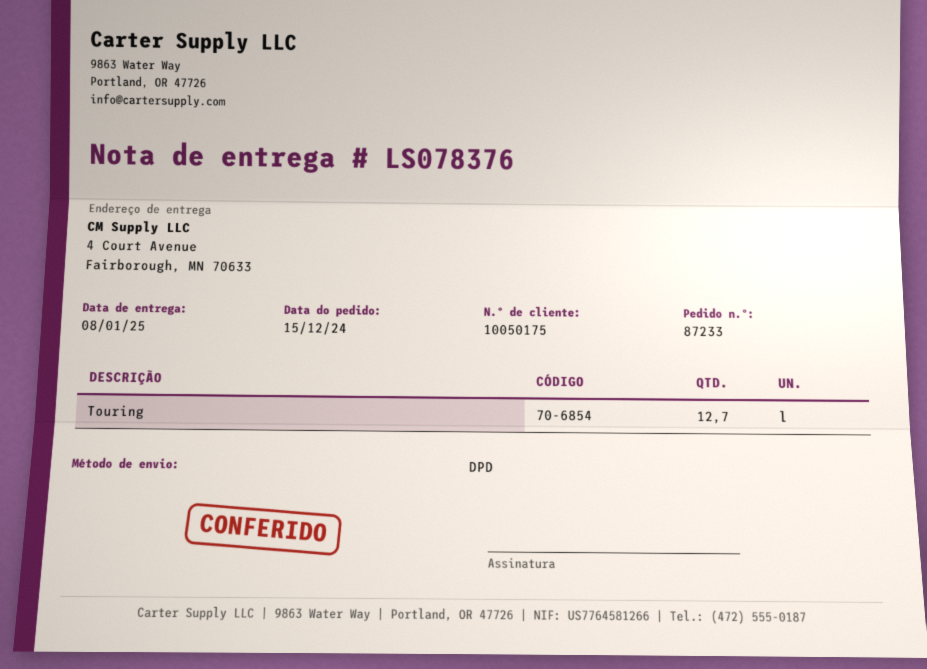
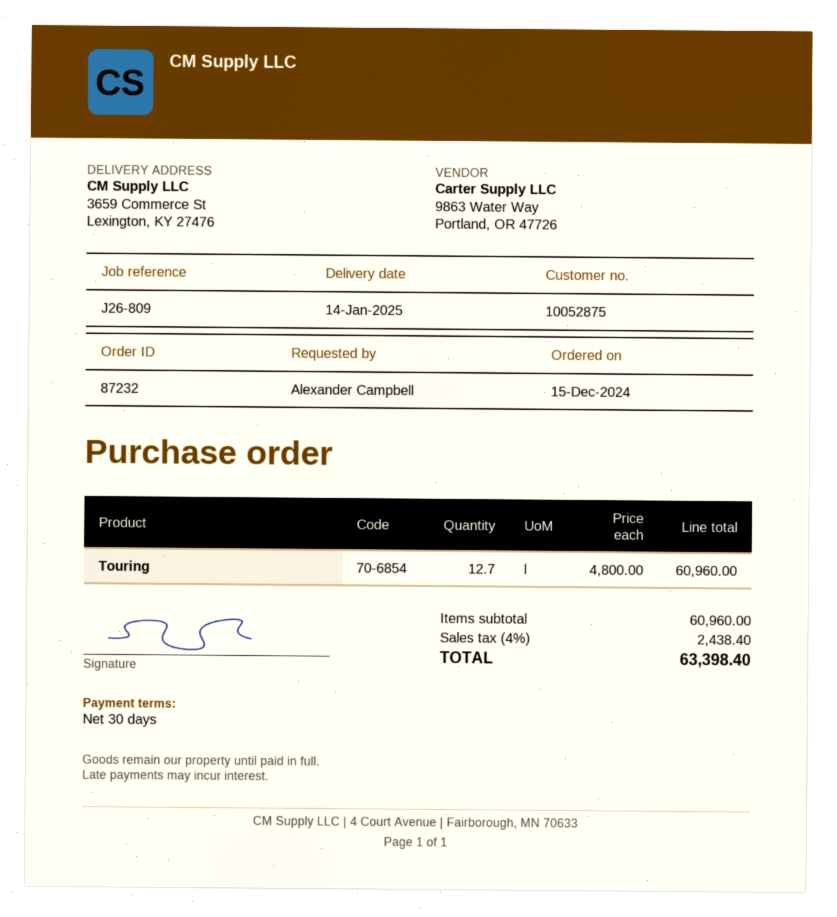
order number: 87233 -> 87232
delivery date: 2025-01-08 -> 2025-01-14
customer number: 10050175 -> 10052875
ship to: 4 Court Avenue, Fairborough, MN 70633 -> 3659 Commerce St, Lexington, KY 27476

